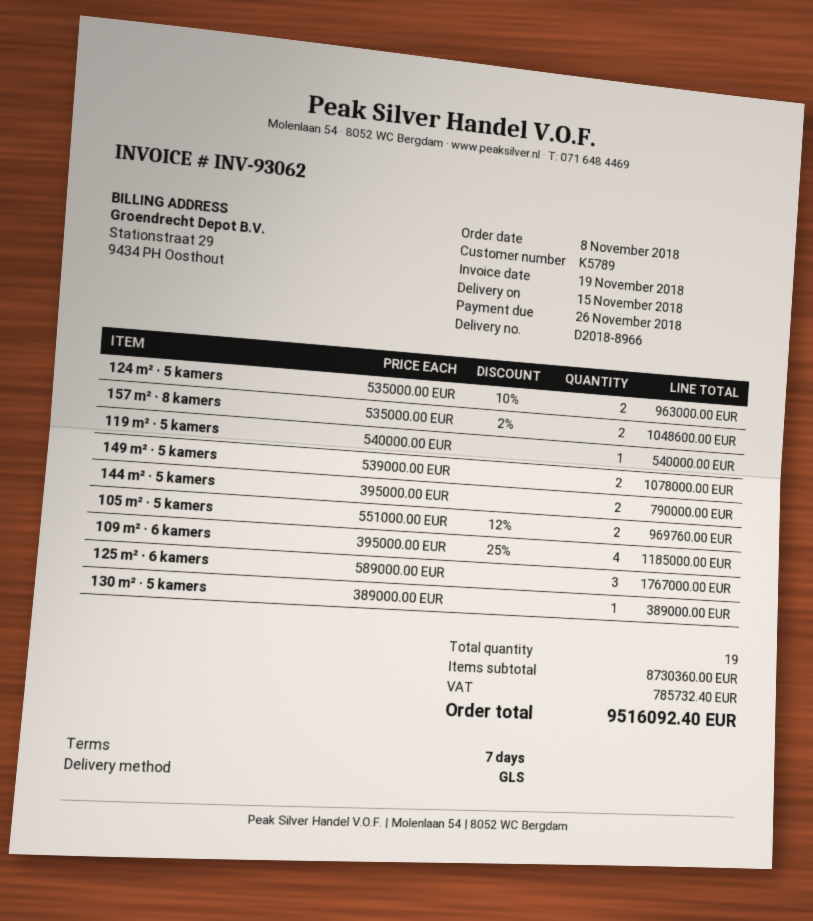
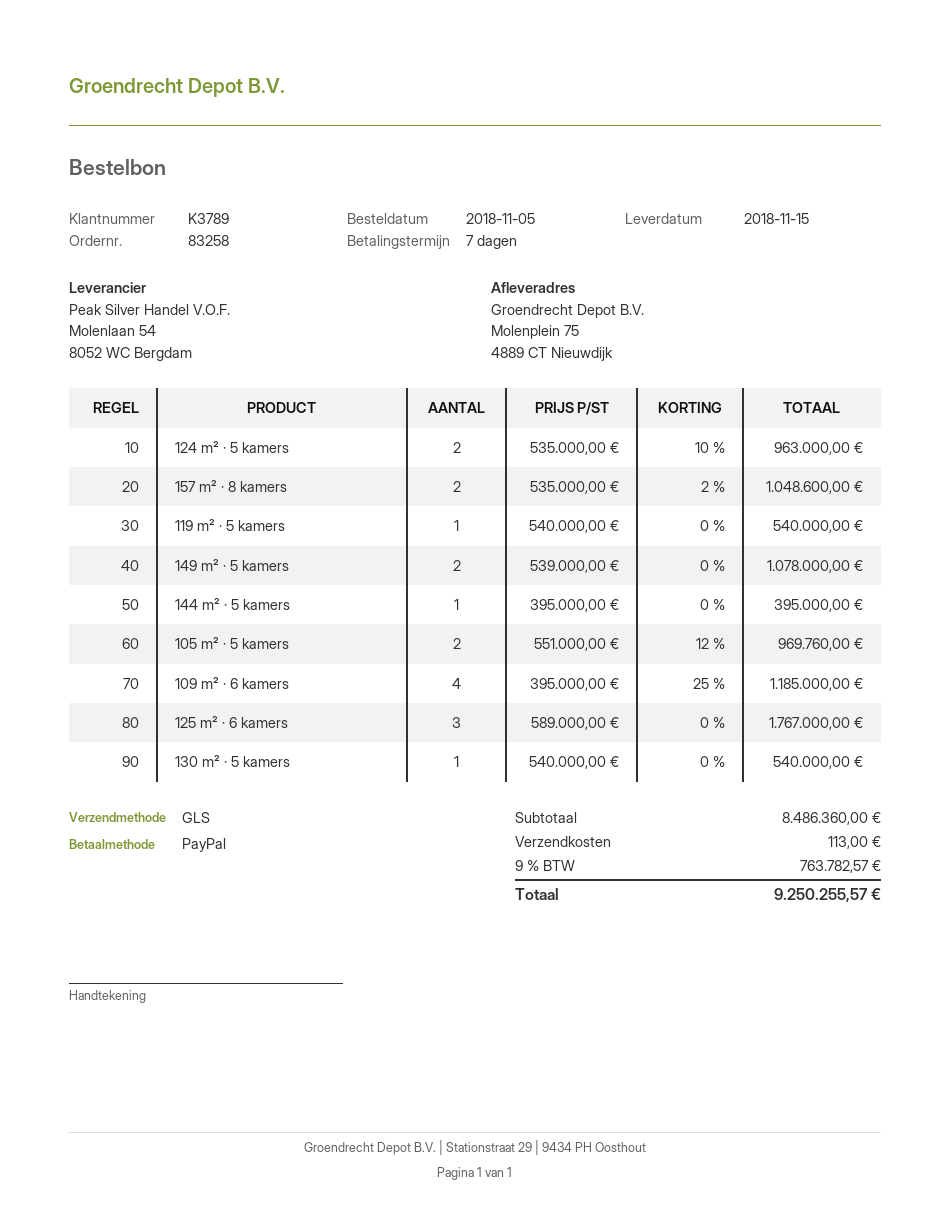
order date: 2018-11-08 -> 2018-11-05
customer number: K5789 -> K3789
144 m² · 5 kamers: 2 x 395000.00 = 790000.00 -> 1 x 395000.00 = 395000.00
130 m² · 5 kamers: 1 x 389000.00 = 389000.00 -> 1 x 540000.00 = 540000.00
subtotal: 8730360.00 -> 8486360.00
shipping: none -> 113.00
tax: 785732.40 -> 763782.57
total: 9516092.40 -> 9250255.57

